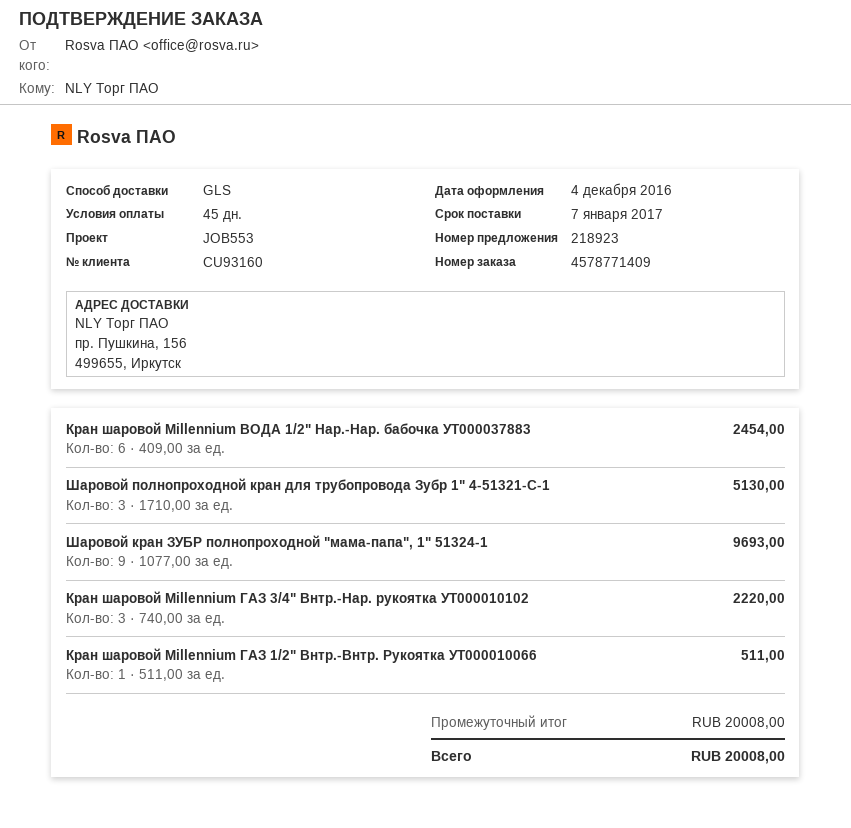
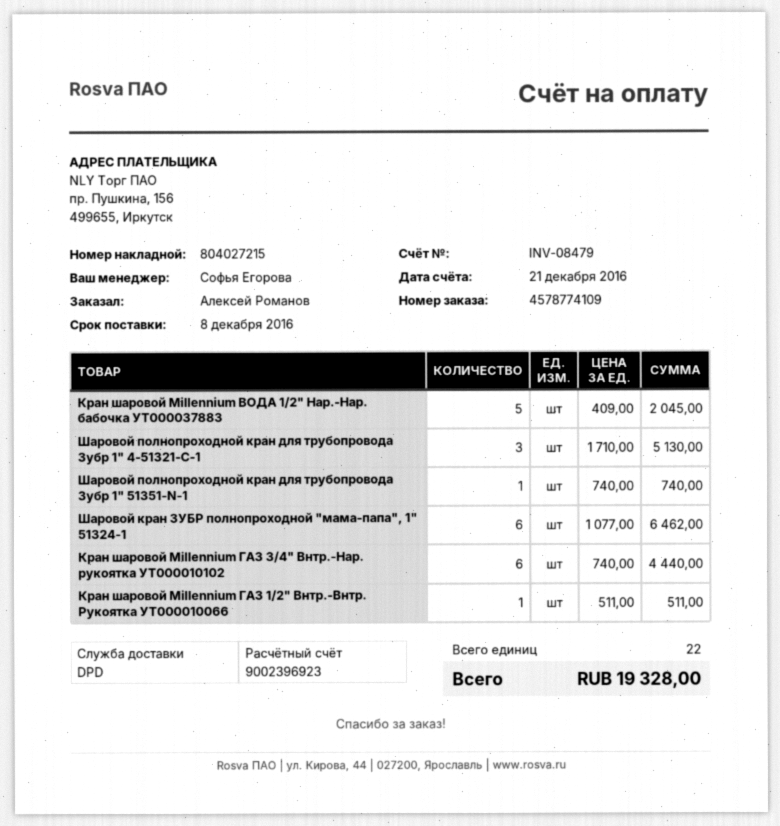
order number: 4578771409 -> 4578774109
delivery date: 2017-01-07 -> 2016-12-08
shipping method: GLS -> DPD
Кран шаровой Millennium ВОДА 1/2" Нар.-Нар. бабочка УТ000037883: 6 x 409.00 = 2454.00 -> 5 x 409.00 = 2045.00
Шаровой кран ЗУБР полнопроходной "мама-папа", 1" 51324-1: 9 x 1077.00 = 9693.00 -> 6 x 1077.00 = 6462.00
Кран шаровой Millennium ГАЗ 3/4" Внтр.-Нар. рукоятка УТ000010102: 3 x 740.00 = 2220.00 -> 6 x 740.00 = 4440.00
Шаровой полнопроходной кран для трубопровода Зубр 1" 51351-N-1: none -> 1 x 740.00 = 740.00
total: 20008.00 -> 19328.00

